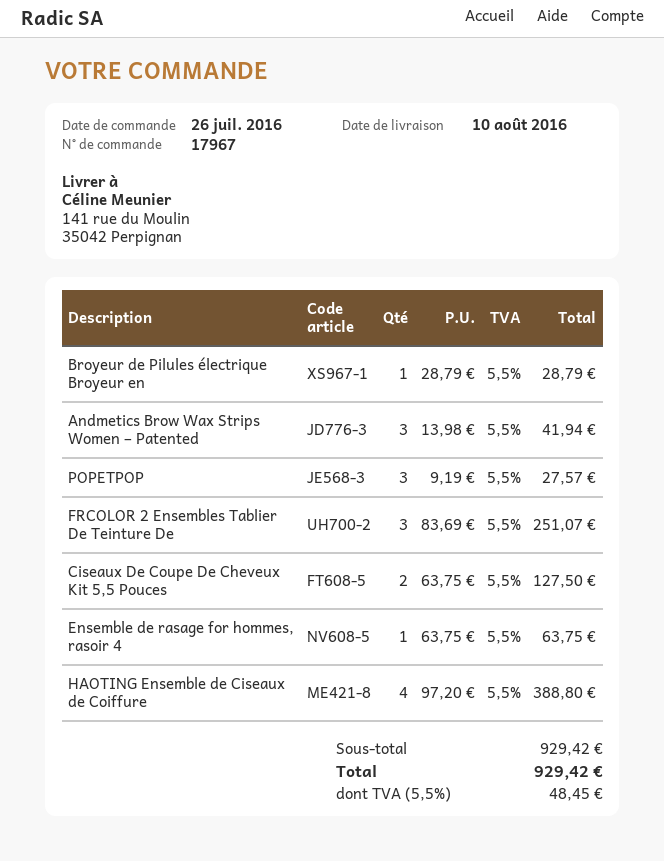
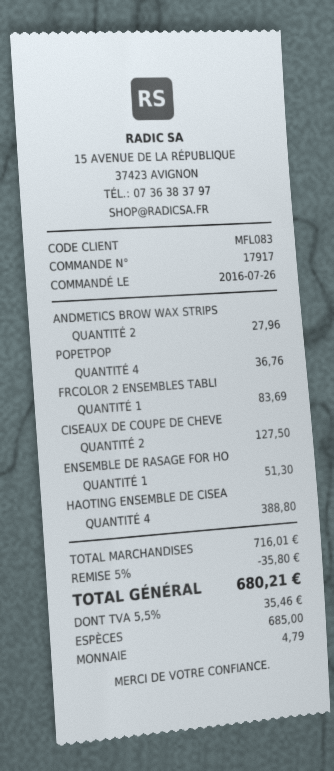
order number: 17967 -> 17917
Broyeur de Pilules électrique Broyeur en: 1 for 28.79 -> none
Andmetics Brow Wax Strips Women – Patented: 3 for 41.94 -> 2 for 27.96
POPETPOP: 3 for 27.57 -> 4 for 36.76
FRCOLOR 2 Ensembles Tablier De Teinture De: 3 for 251.07 -> 1 for 83.69
Ensemble de rasage for hommes, rasoir 4: 1 for 63.75 -> 1 for 51.30
subtotal: 929.42 -> 716.01
discount: none -> 5% = 35.80
tax: 5.5% = 48.45 -> 5.5% = 35.46
total: 929.42 -> 680.21

